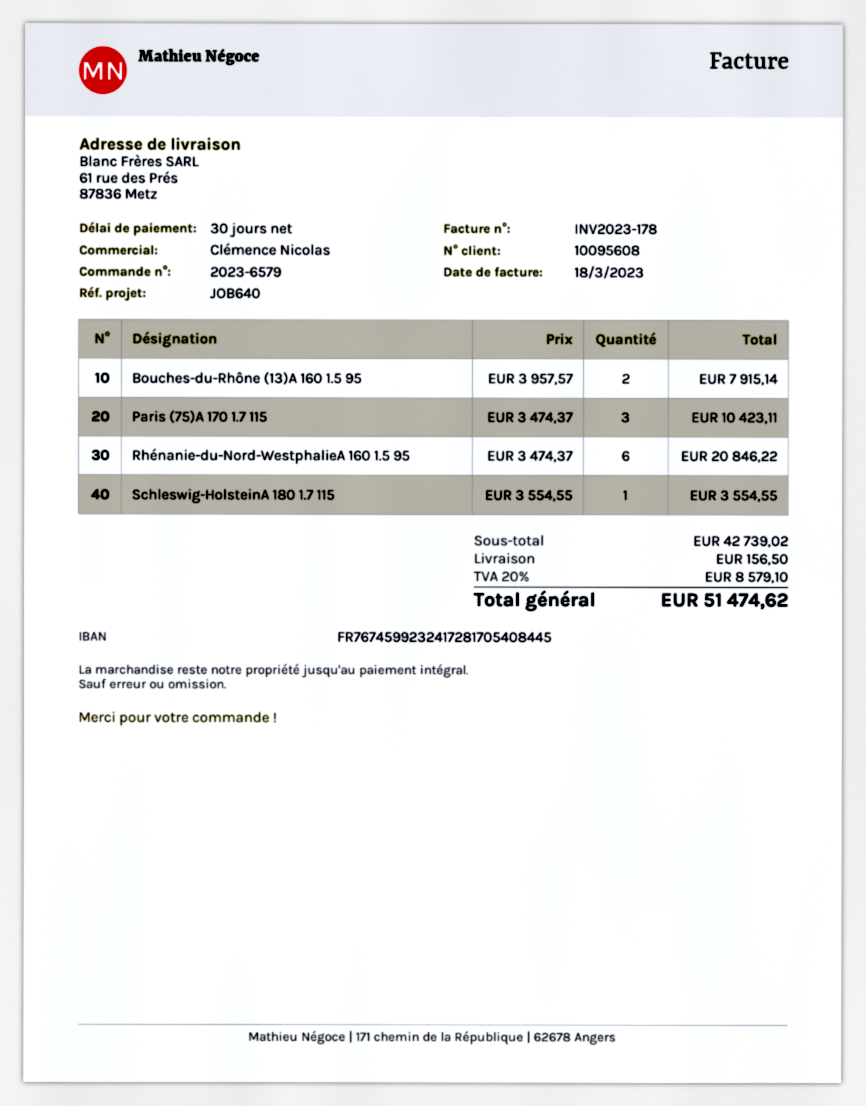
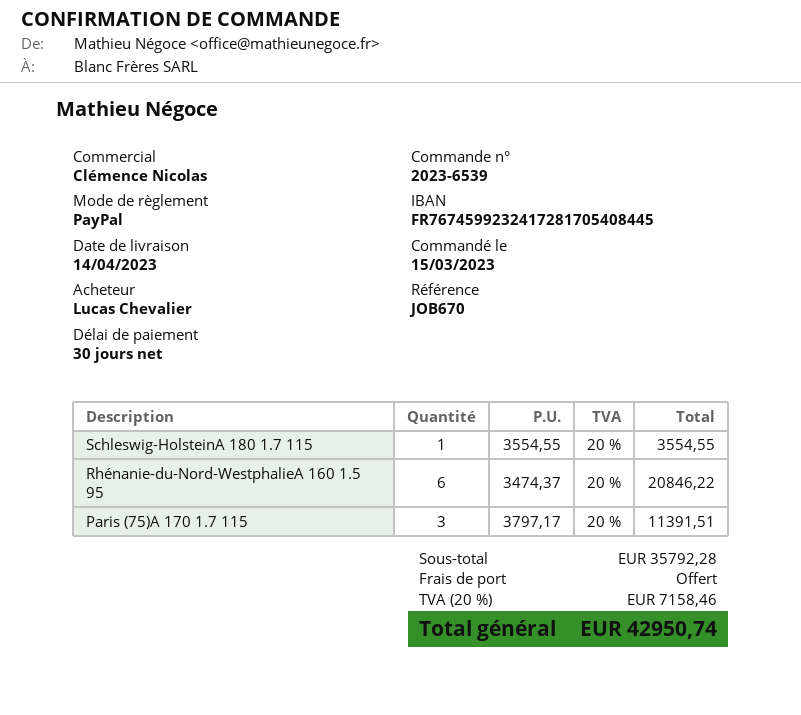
order number: 2023-6579 -> 2023-6539
reference: JOB640 -> JOB670
Bouches-du-Rhône (13)A 160 1.5 95: 2 x 3957.57 = 7915.14 -> none
Paris (75)A 170 1.7 115: 3 x 3474.37 = 10423.11 -> 3 x 3797.17 = 11391.51
subtotal: 42739.02 -> 35792.28
shipping: 156.50 -> 0.00
tax: 20% = 8579.10 -> 20% = 7158.46
total: 51474.62 -> 42950.74

